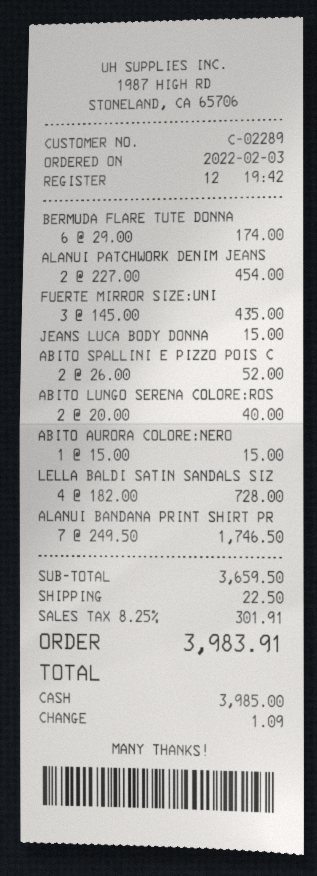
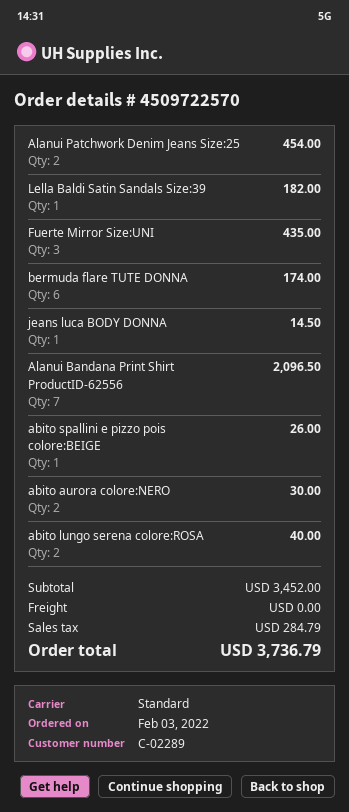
JEANS LUCA BODY DONNA: 1 for 15.00 -> 1 for 14.50
ABITO SPALLINI E PIZZO POIS C: 2 for 52.00 -> 1 for 26.00
ABITO AURORA COLORE:NERO: 1 for 15.00 -> 2 for 30.00
LELLA BALDI SATIN SANDALS SIZ: 4 for 728.00 -> 1 for 182.00
ALANUI BANDANA PRINT SHIRT PR: 7 for 1746.50 -> 7 for 2096.50
subtotal: 3659.50 -> 3452.00
shipping: 22.50 -> 0.00
tax: 301.91 -> 284.79
total: 3983.91 -> 3736.79

